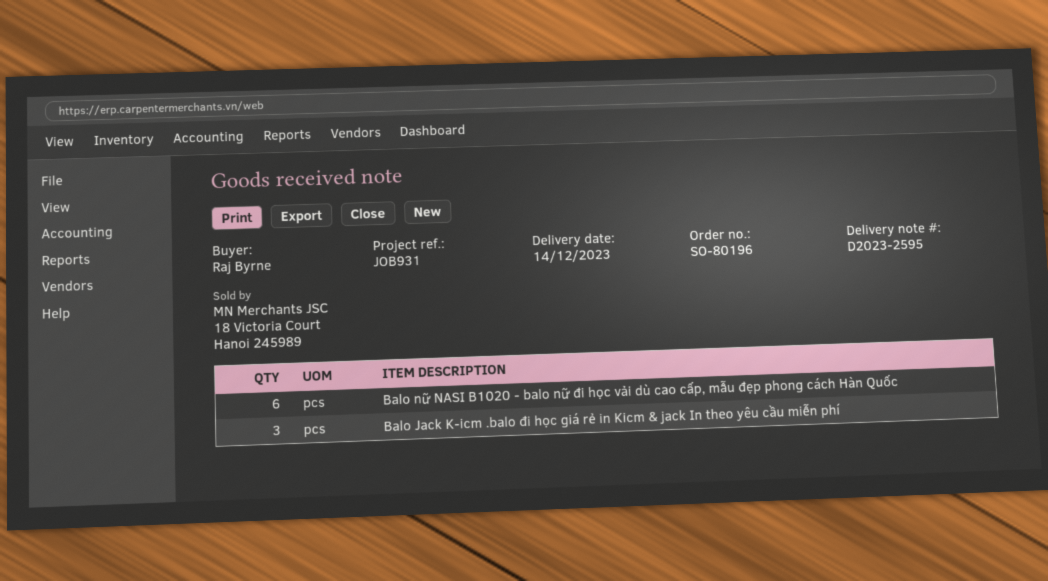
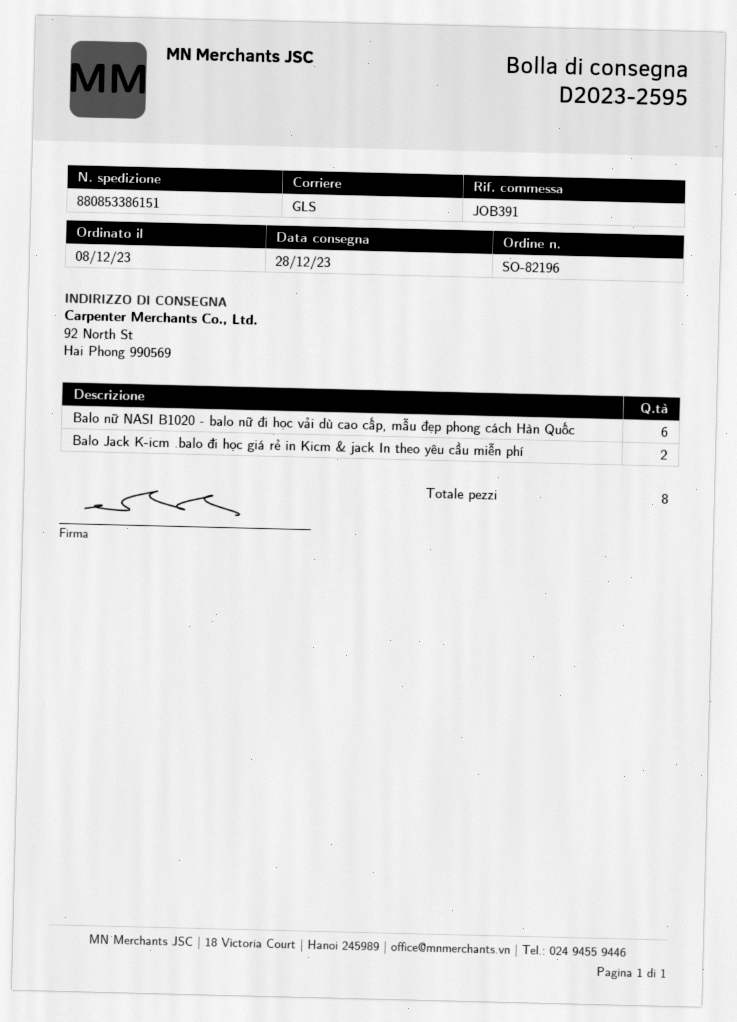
order number: SO-80196 -> SO-82196
delivery date: 2023-12-14 -> 2023-12-28
reference: JOB931 -> JOB391
Balo Jack K-icm .balo đi học giá rẻ in Kicm & jack In theo yêu cầu miễn phí: 3 -> 2

